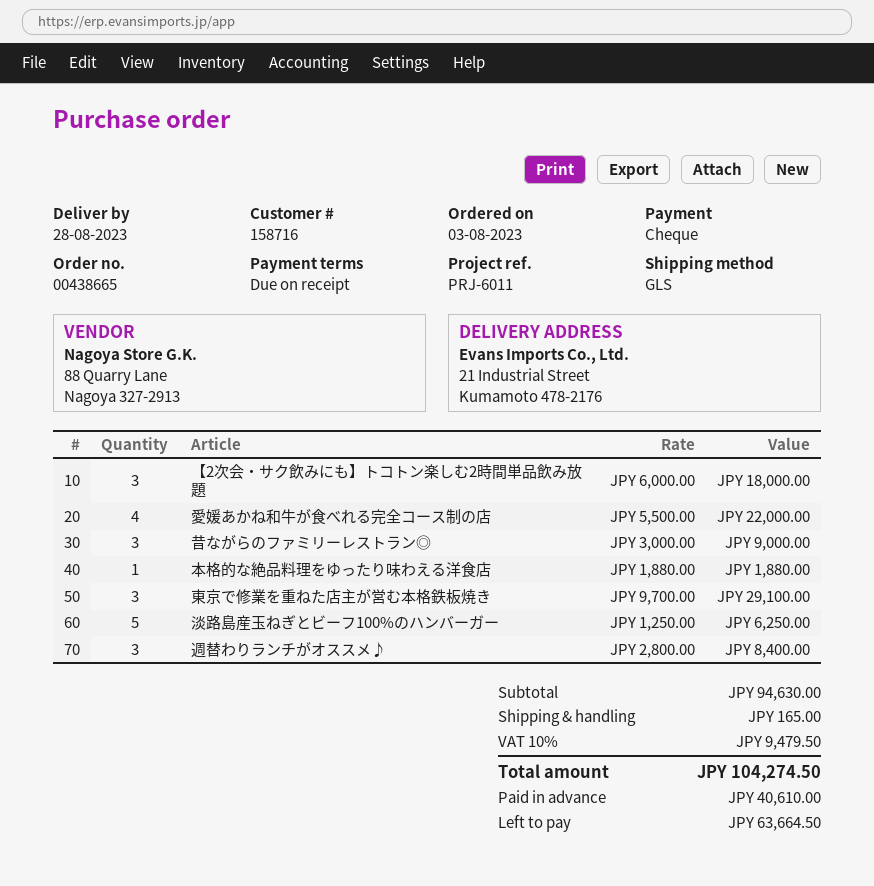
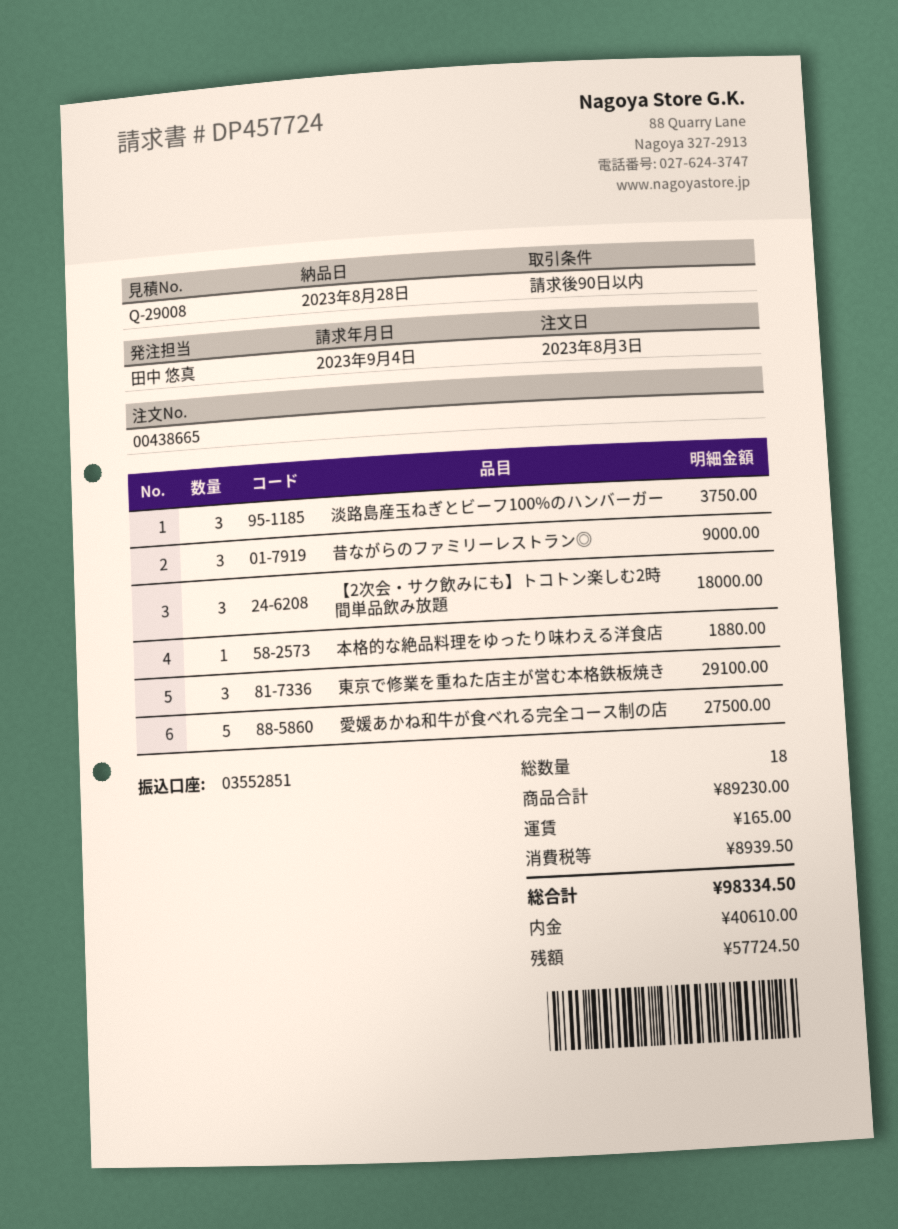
payment terms: on receipt -> 90 days
愛媛あかね和牛が食べれる完全コース制の店: 4 for 22000.00 -> 5 for 27500.00
淡路島産玉ねぎとビーフ100%のハンバーガー: 5 for 6250.00 -> 3 for 3750.00
週替わりランチがオススメ♪: 3 for 8400.00 -> none
subtotal: 94630.00 -> 89230.00
tax: 9479.50 -> 8939.50
total: 104274.50 -> 98334.50
balance: 63664.50 -> 57724.50

